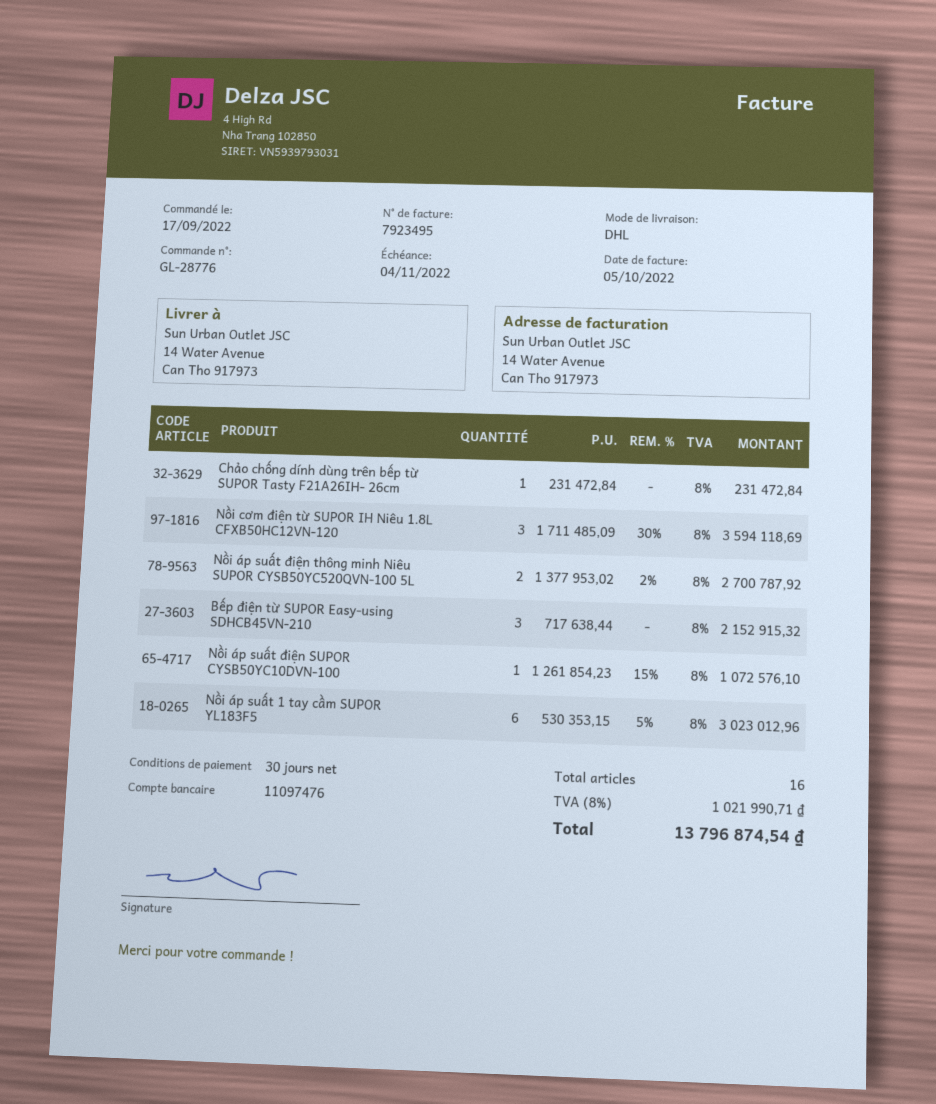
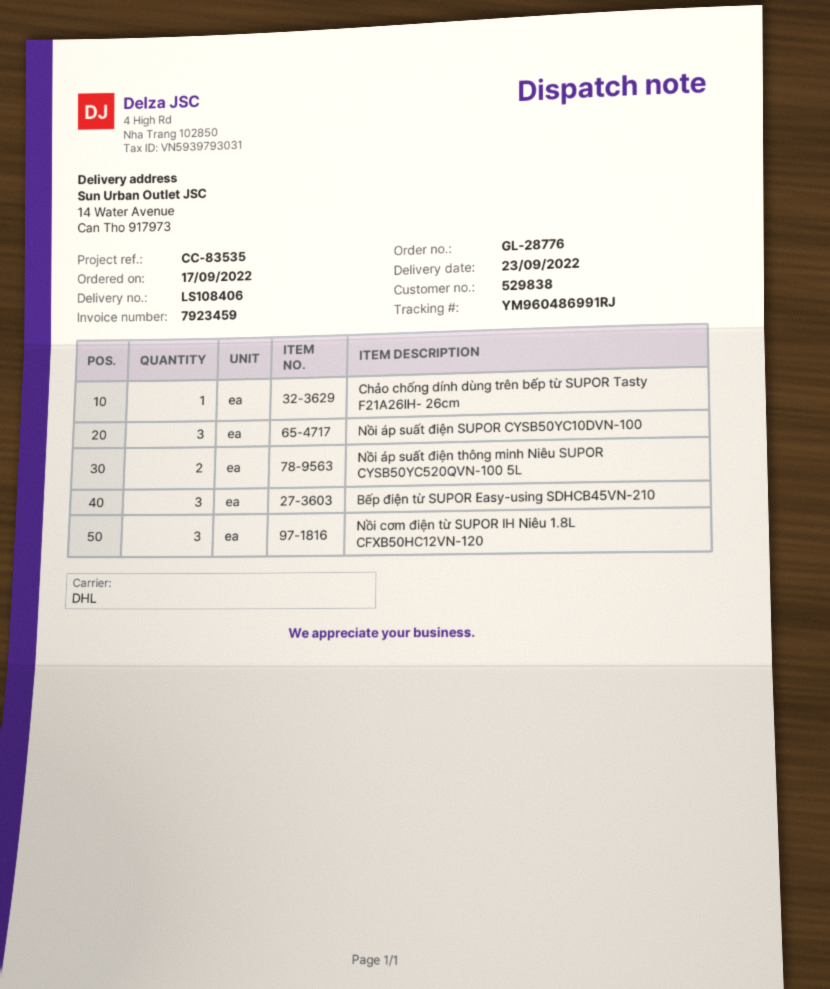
invoice number: 7923495 -> 7923459
Nồi áp suất điện SUPOR CYSB50YC10DVN-100: 1 -> 3
Nồi áp suất 1 tay cầm SUPOR YL183F5: 6 -> none

